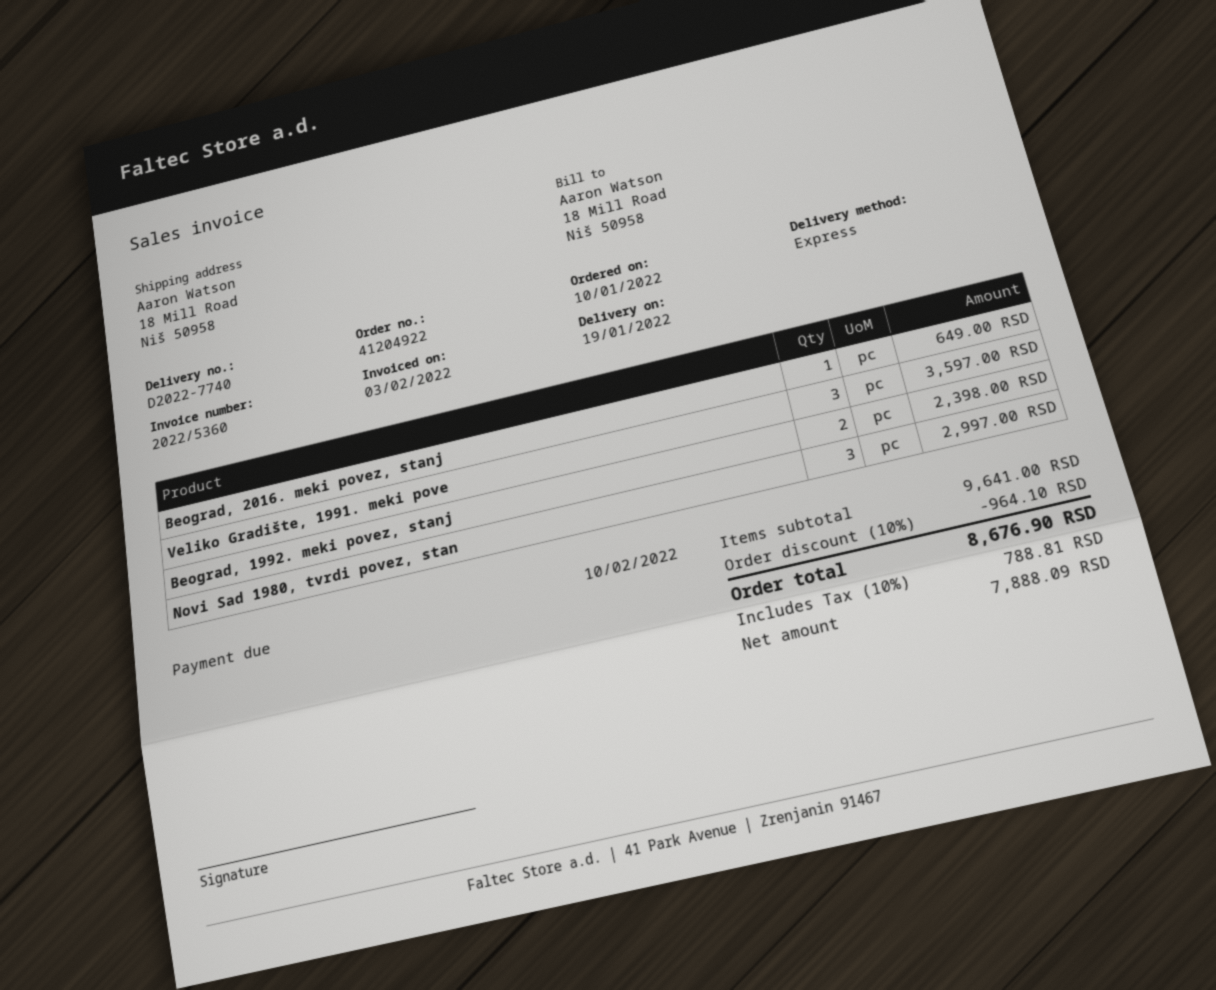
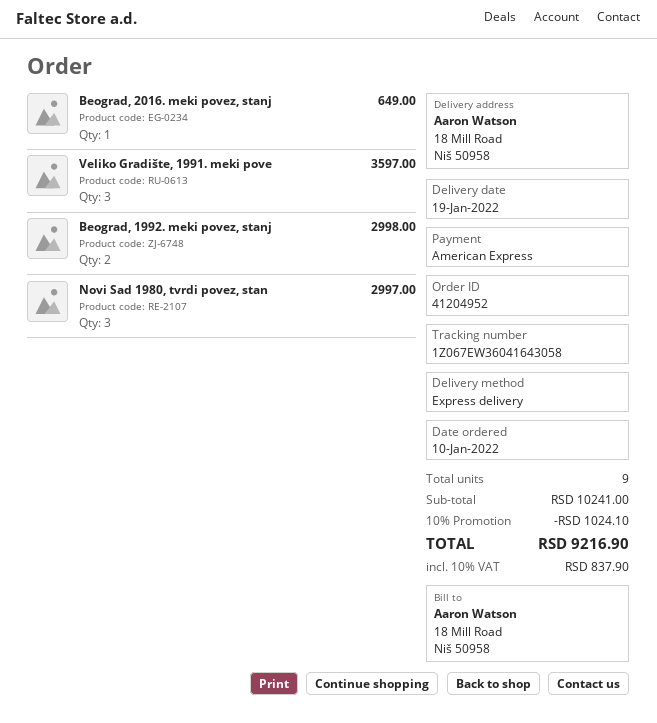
order number: 41204922 -> 41204952
Beograd, 1992. meki povez, stanj: 2 for 2398.00 -> 2 for 2998.00
subtotal: 9641.00 -> 10241.00
discount: 10% = 964.10 -> 10% = 1024.10
tax: 10% = 788.81 -> 10% = 837.90
total: 8676.90 -> 9216.90

